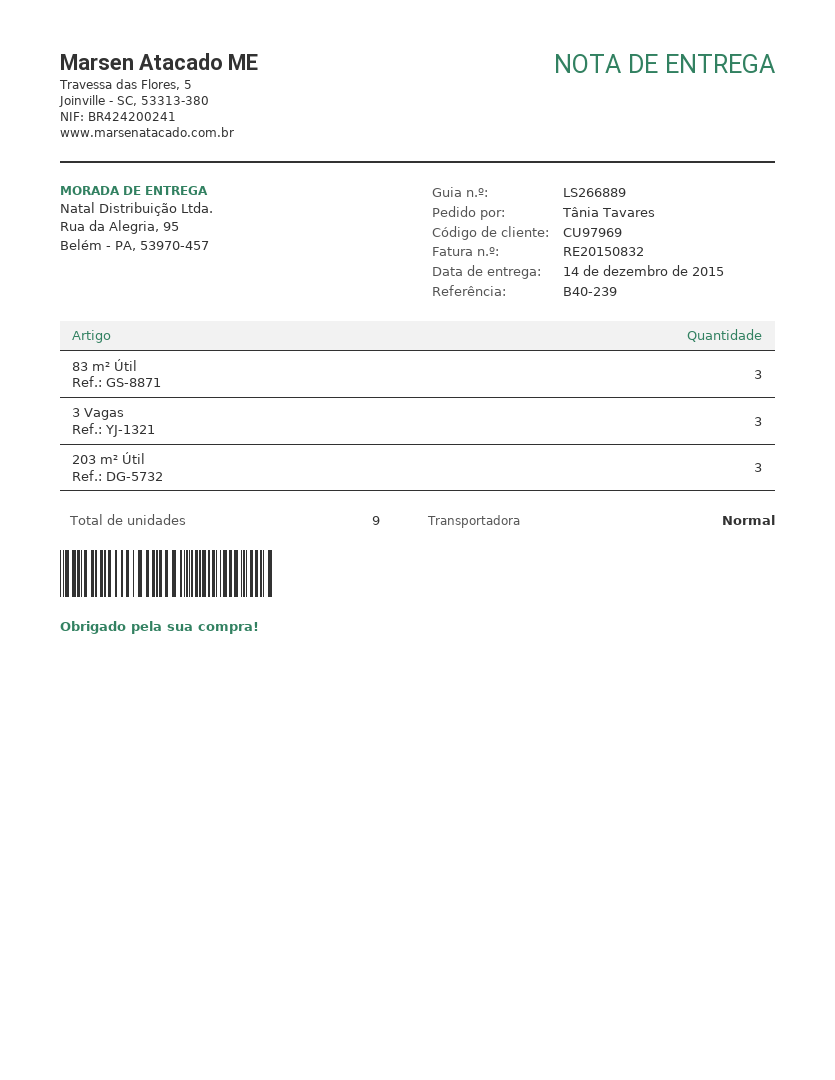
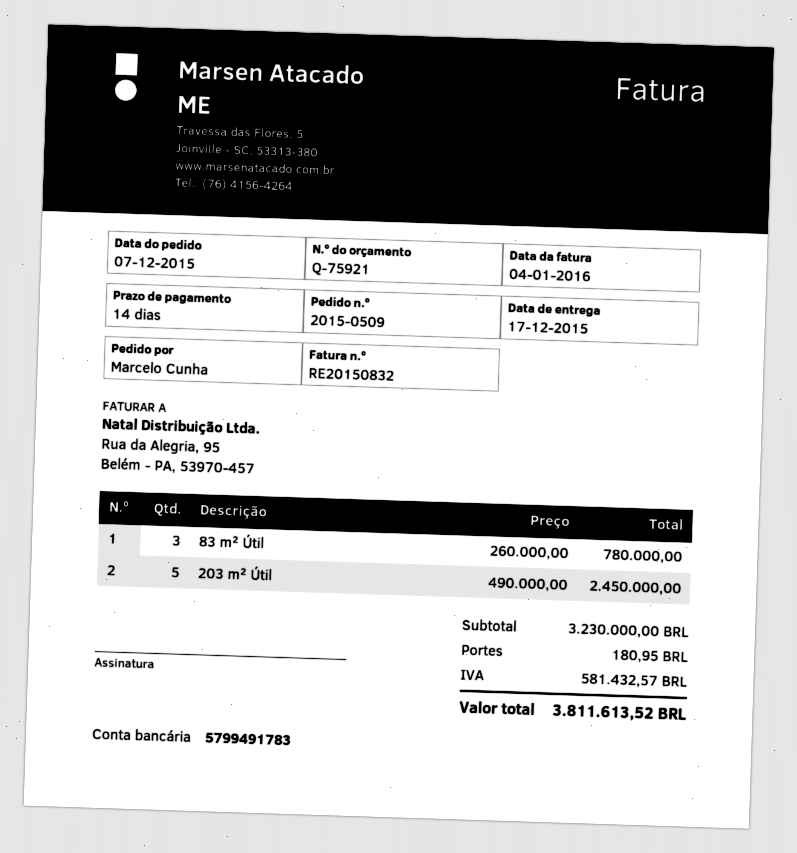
delivery date: 2015-12-14 -> 2015-12-17
ordered by: Tânia Tavares -> Marcelo Cunha
3 Vagas: 3 -> none
203 m² Útil: 3 -> 5

